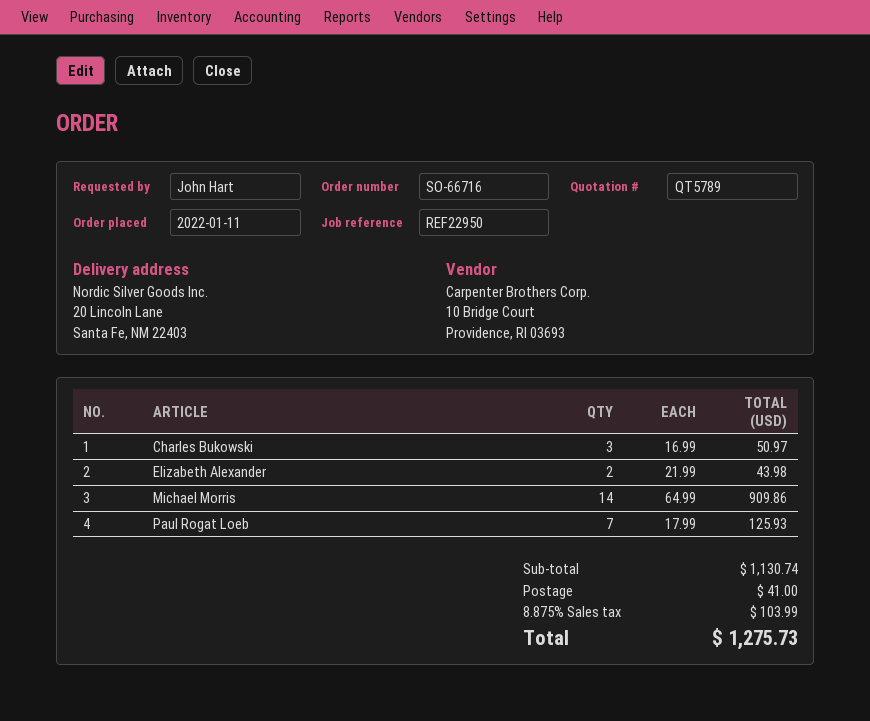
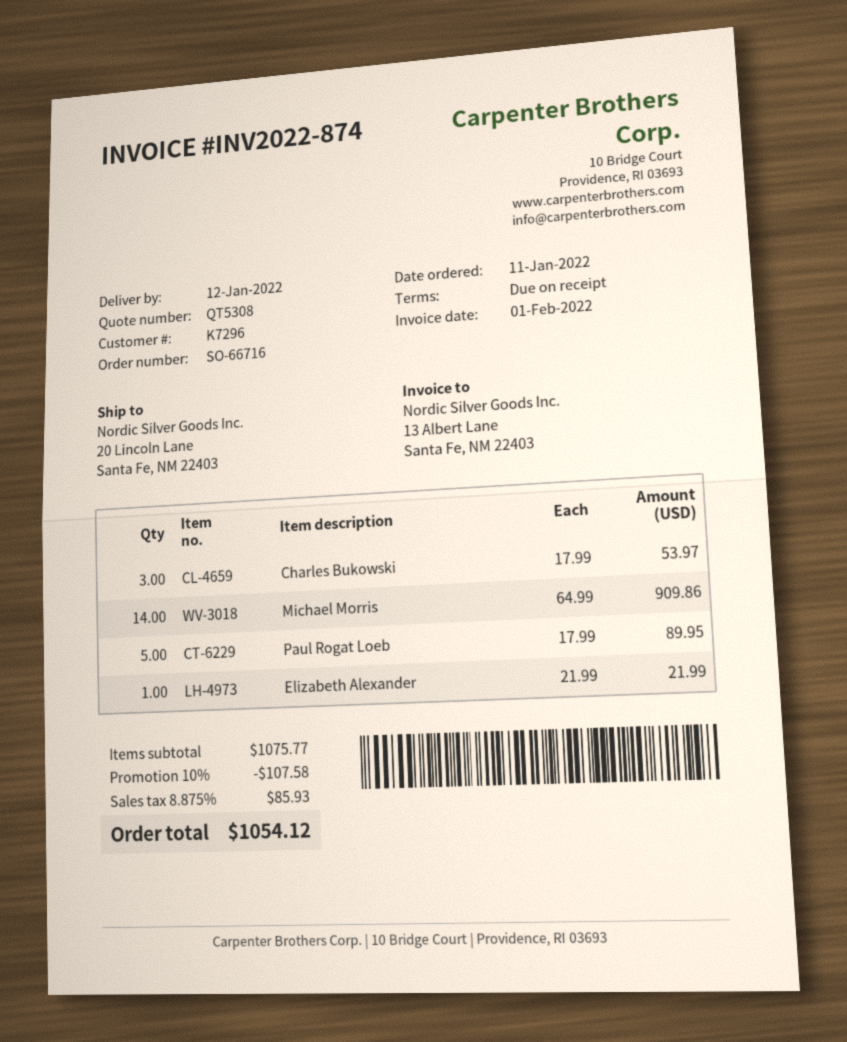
quote number: QT5789 -> QT5308
Charles Bukowski: 3 x 16.99 = 50.97 -> 3 x 17.99 = 53.97
Elizabeth Alexander: 2 x 21.99 = 43.98 -> 1 x 21.99 = 21.99
Paul Rogat Loeb: 7 x 17.99 = 125.93 -> 5 x 17.99 = 89.95
subtotal: 1130.74 -> 1075.77
discount: none -> 10% = 107.58
shipping: 41.00 -> none
tax: 8.875% = 103.99 -> 8.875% = 85.93
total: 1275.73 -> 1054.12

